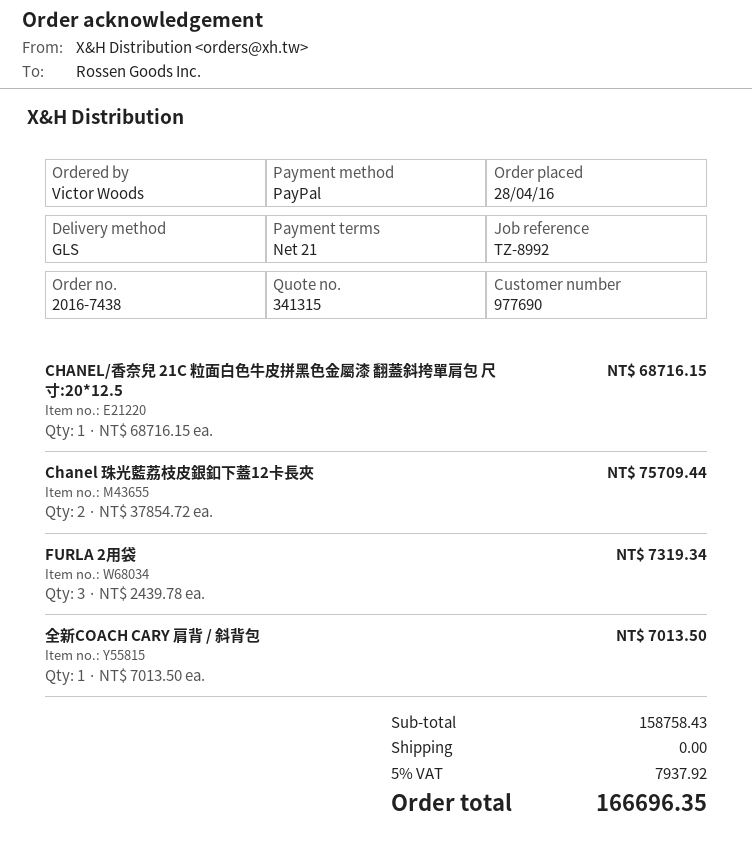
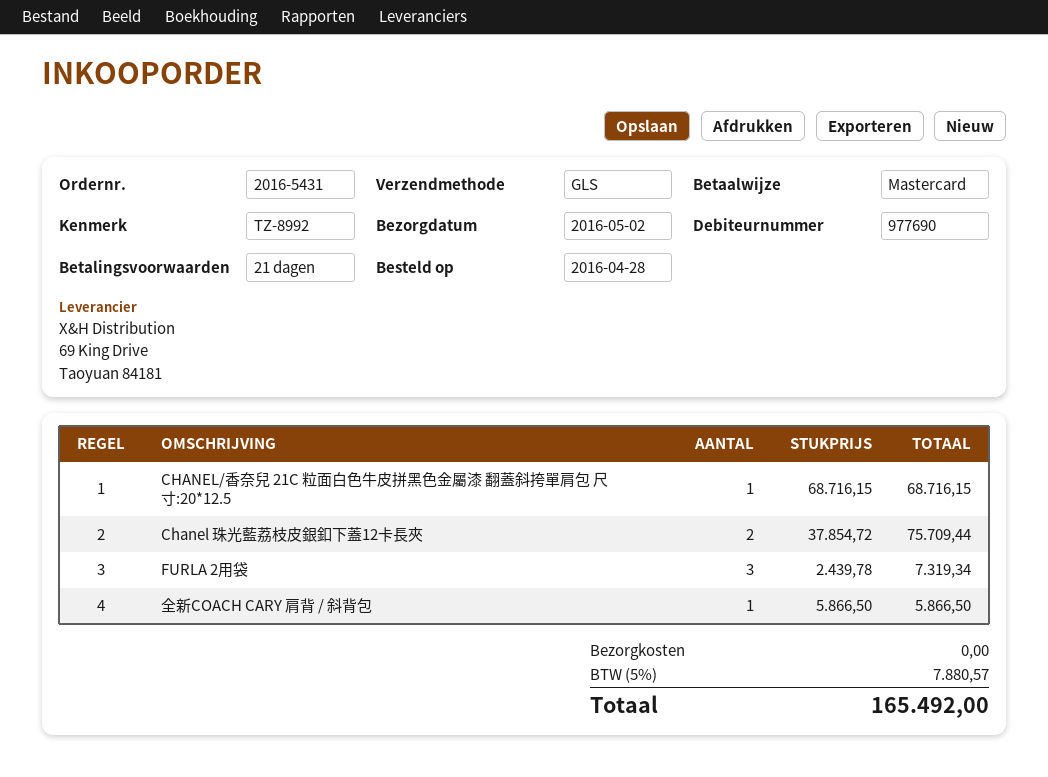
order number: 2016-7438 -> 2016-5431
payment method: PayPal -> Mastercard
全新COACH CARY 肩背 / 斜背包: 1 x 7013.50 = 7013.50 -> 1 x 5866.50 = 5866.50
tax: 5% = 7937.92 -> 5% = 7880.57
total: 166696.35 -> 165492.00

